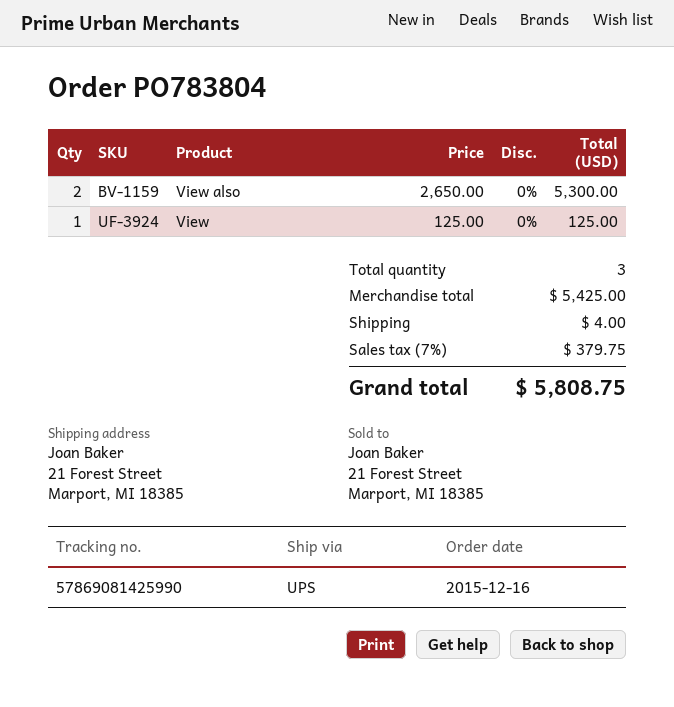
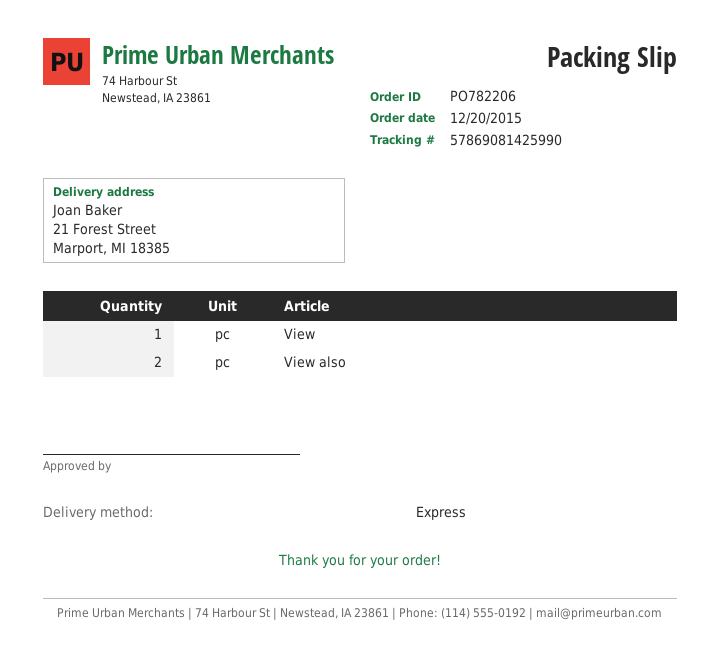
order number: PO783804 -> PO782206
order date: 2015-12-16 -> 2015-12-20
shipping method: UPS -> express

